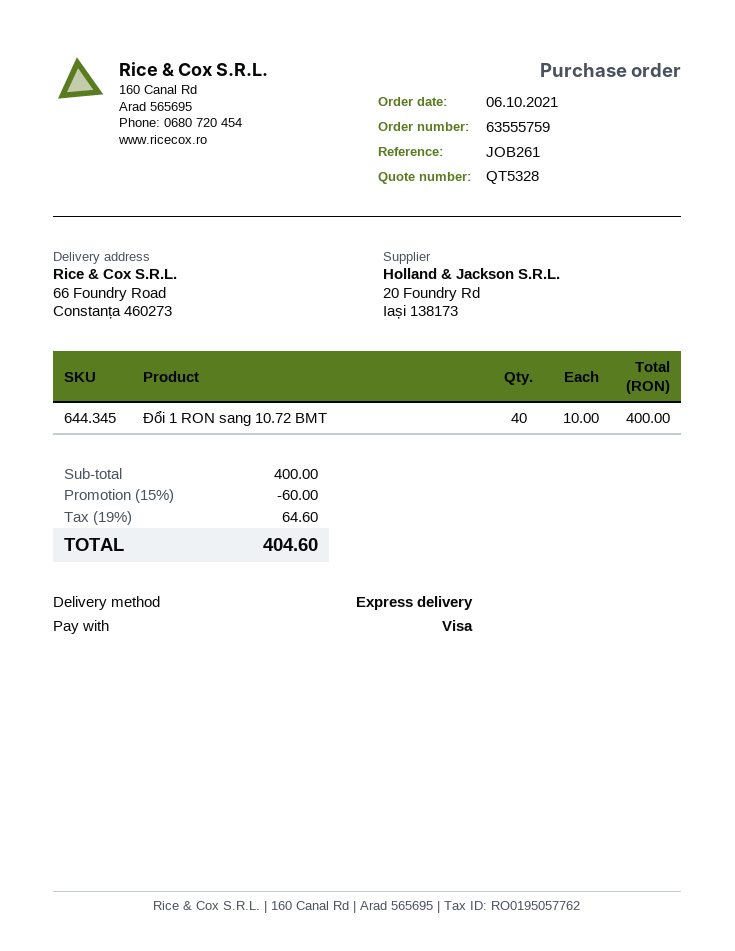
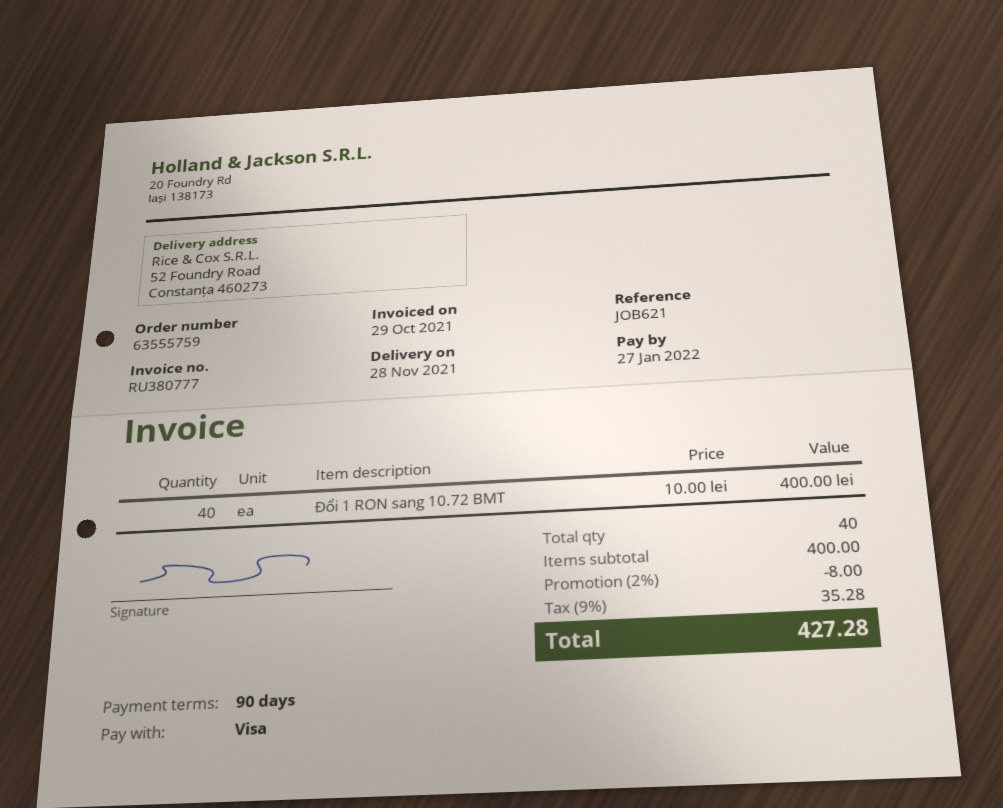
reference: JOB261 -> JOB621
ship to: 66 Foundry Road, Constanța 460273 -> 52 Foundry Road, Constanța 460273
discount: 15% = 60.00 -> 2% = 8.00
tax: 19% = 64.60 -> 9% = 35.28
total: 404.60 -> 427.28

